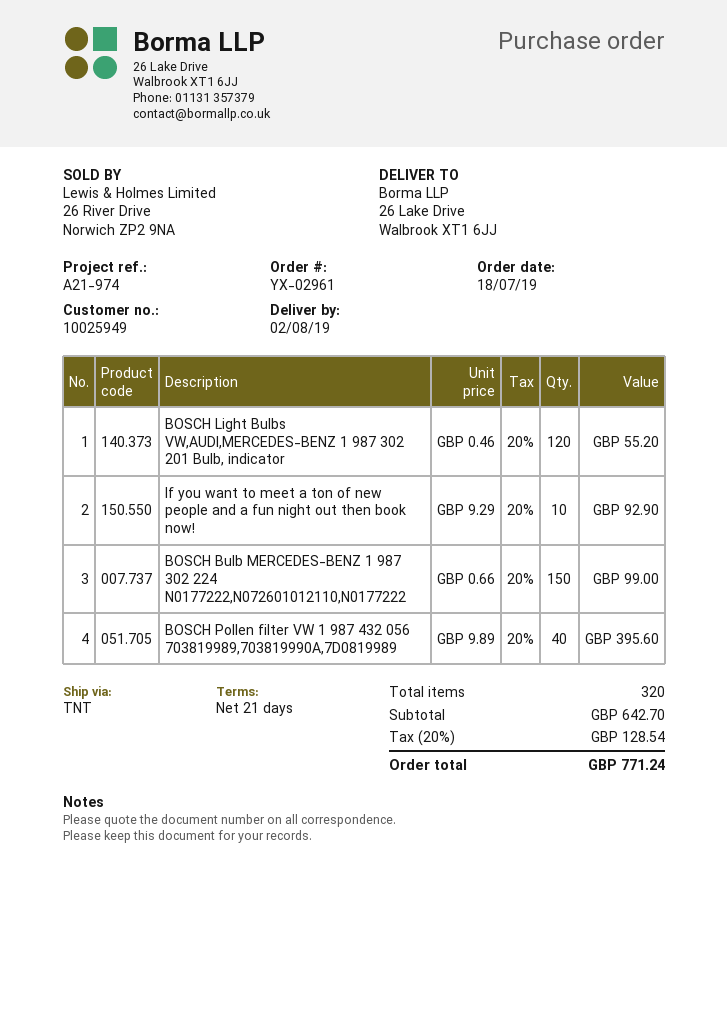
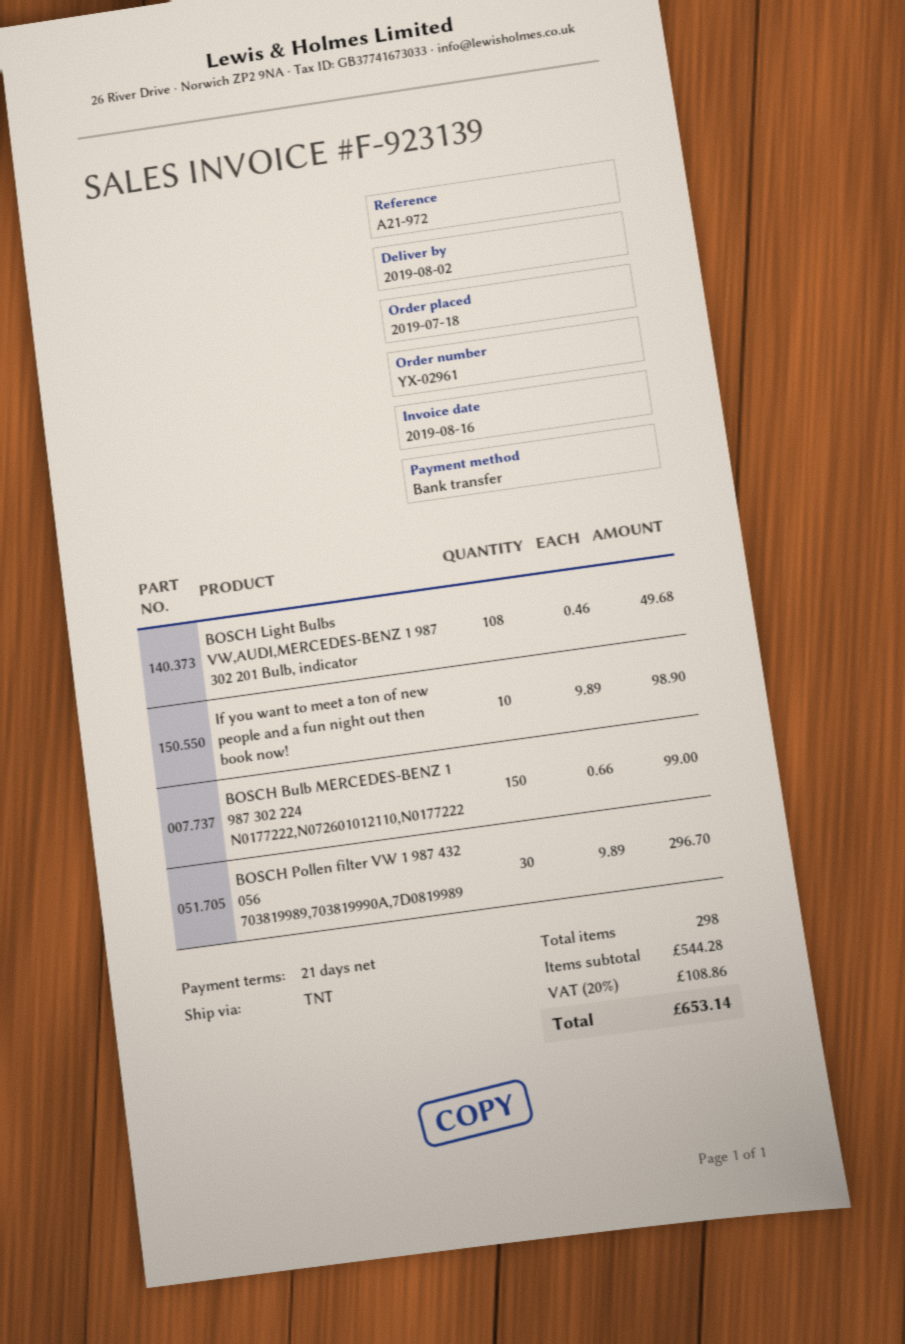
reference: A21-974 -> A21-972
BOSCH Light Bulbs VW,AUDI,MERCEDES-BENZ 1 987 302 201 Bulb, indicator: 120 x 0.46 = 55.20 -> 108 x 0.46 = 49.68
If you want to meet a ton of new people and a fun night out then book now!: 10 x 9.29 = 92.90 -> 10 x 9.89 = 98.90
BOSCH Pollen filter VW 1 987 432 056 703819989,703819990A,7D0819989: 40 x 9.89 = 395.60 -> 30 x 9.89 = 296.70
total quantity: 320 -> 298
subtotal: 642.70 -> 544.28
tax: 20% = 128.54 -> 20% = 108.86
total: 771.24 -> 653.14

